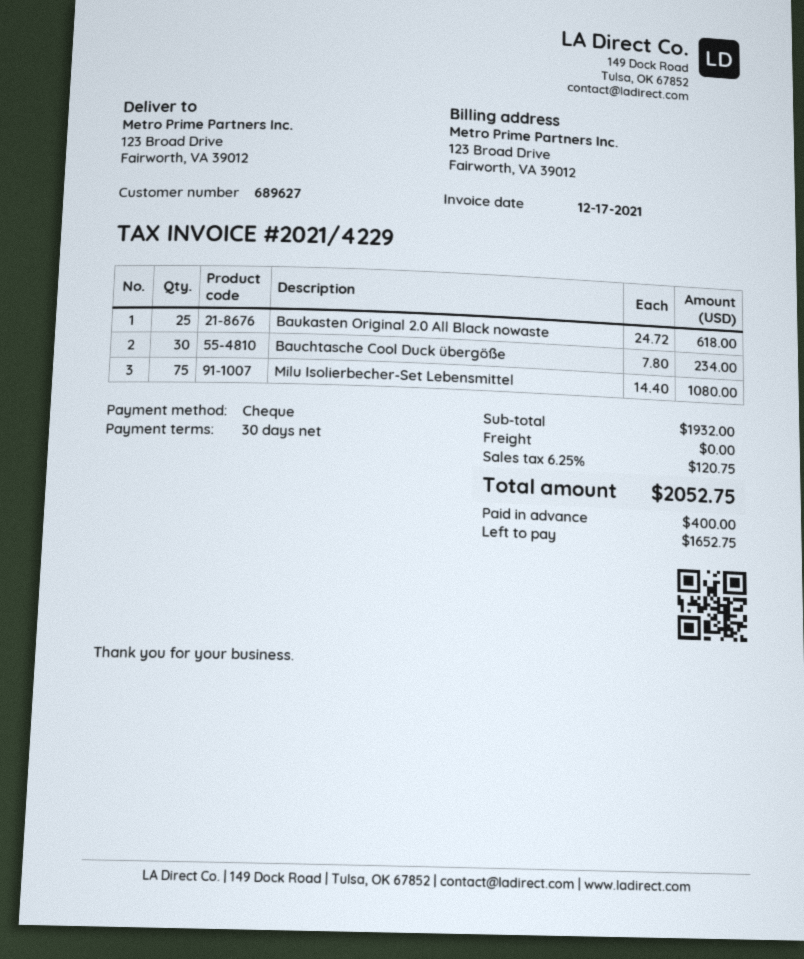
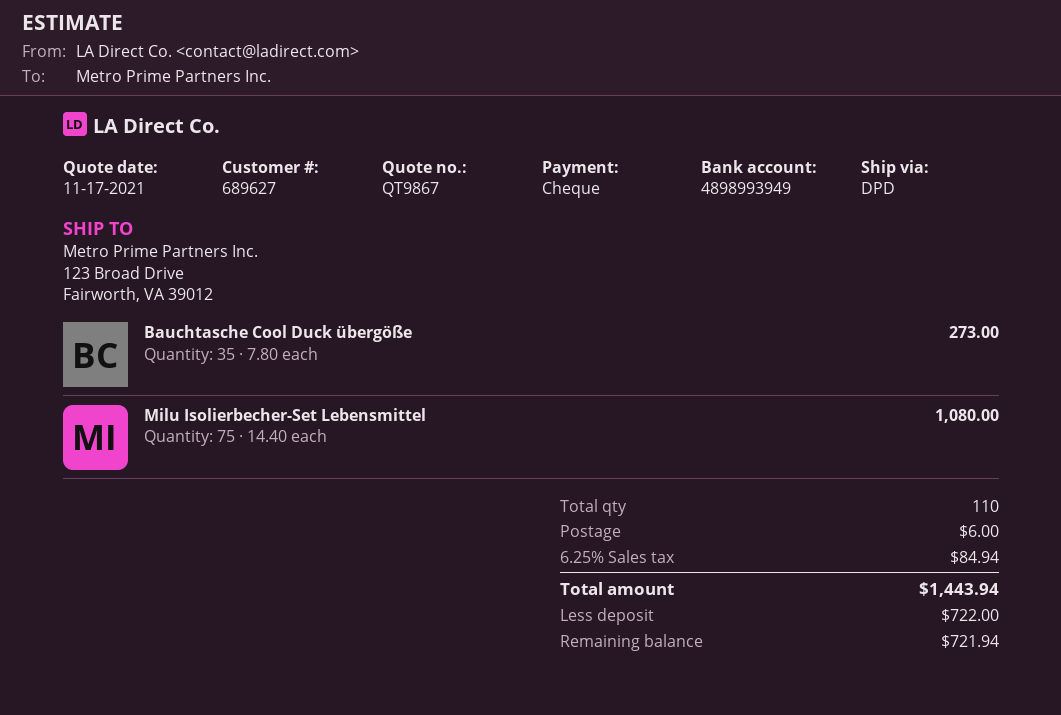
Baukasten Original 2.0 All Black nowaste: 25 x 24.72 = 618.00 -> none
Bauchtasche Cool Duck übergöße: 30 x 7.80 = 234.00 -> 35 x 7.80 = 273.00
shipping: 0.00 -> 6.00
tax: 6.25% = 120.75 -> 6.25% = 84.94
total: 2052.75 -> 1443.94
deposit: 400.00 -> 722.00
balance: 1652.75 -> 721.94

